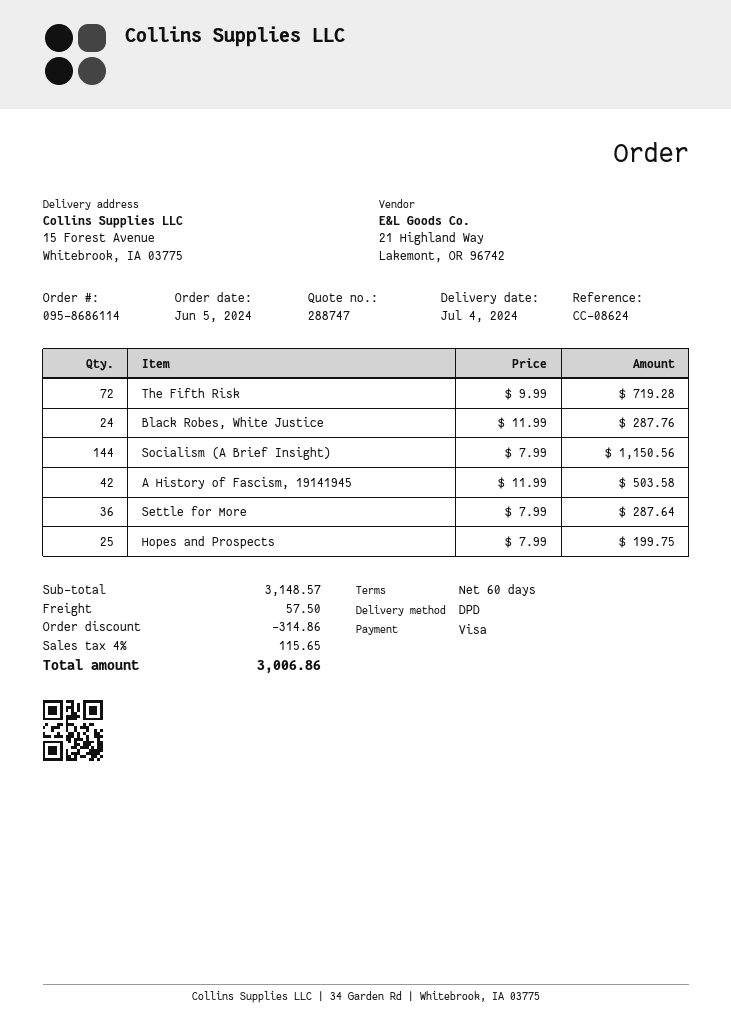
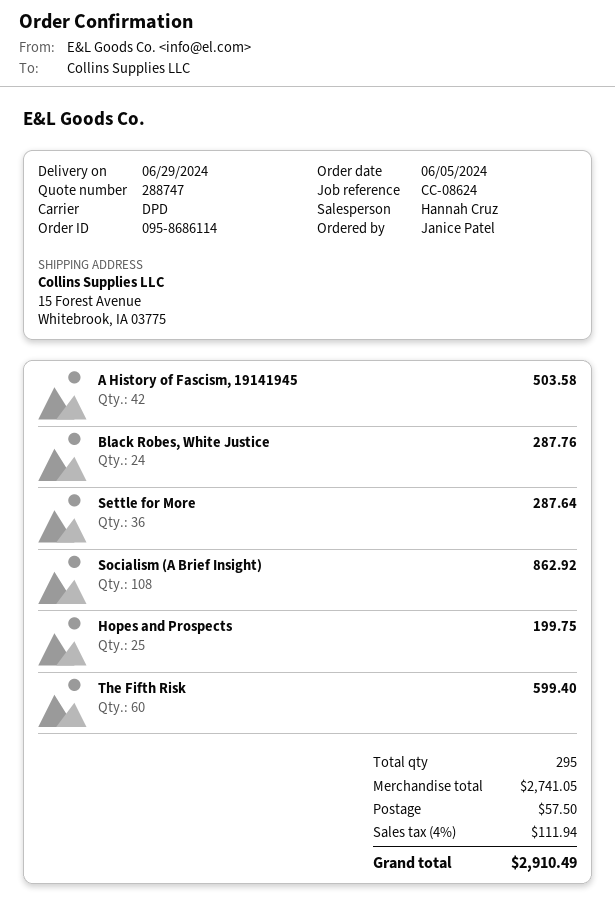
delivery date: 2024-07-04 -> 2024-06-29
The Fifth Risk: 72 for 719.28 -> 60 for 599.40
Socialism (A Brief Insight): 144 for 1150.56 -> 108 for 862.92
subtotal: 3148.57 -> 2741.05
discount: 314.86 -> none
tax: 4% = 115.65 -> 4% = 111.94
total: 3006.86 -> 2910.49

